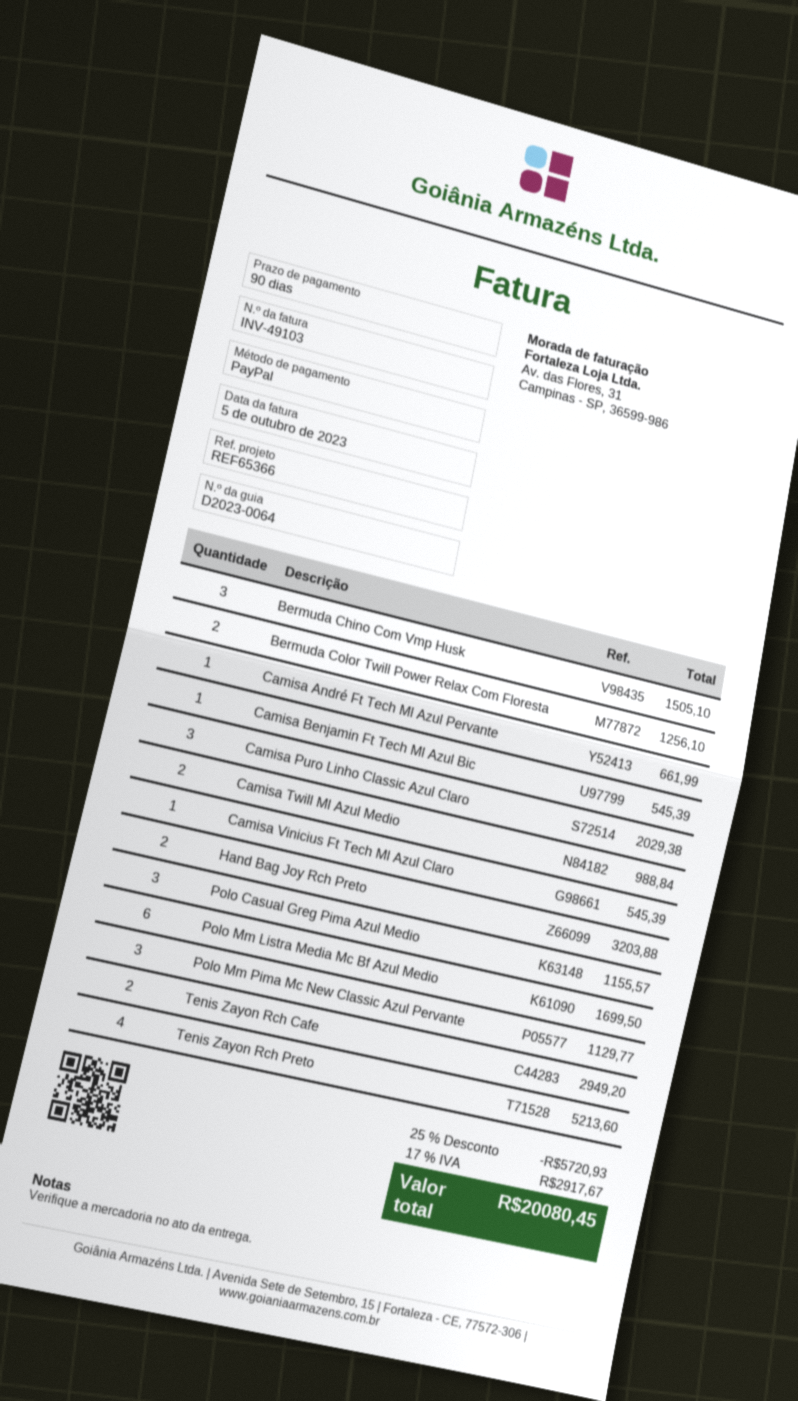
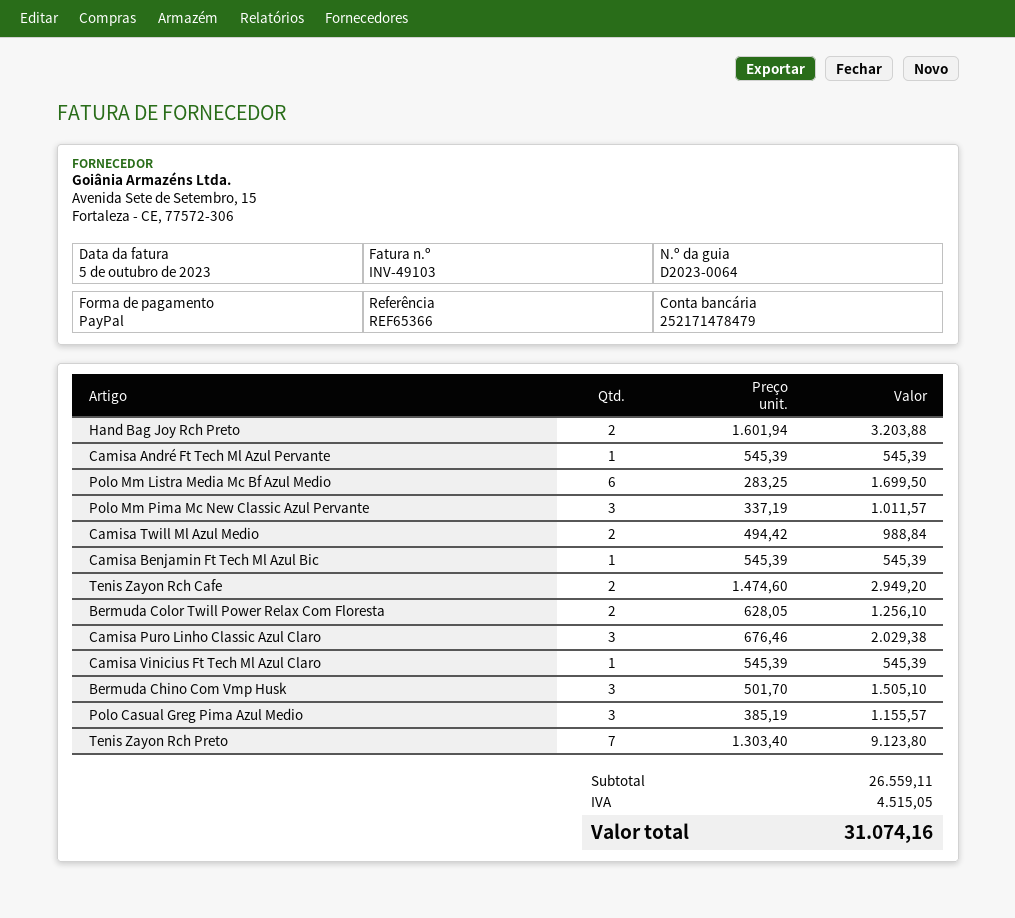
Camisa André Ft Tech Ml Azul Pervante: 1 for 661.99 -> 1 for 545.39
Polo Mm Pima Mc New Classic Azul Pervante: 3 for 1129.77 -> 3 for 1011.57
Tenis Zayon Rch Preto: 4 for 5213.60 -> 7 for 9123.80
discount: 25% = 5720.93 -> none
tax: 2917.67 -> 4515.05
total: 20080.45 -> 31074.16

